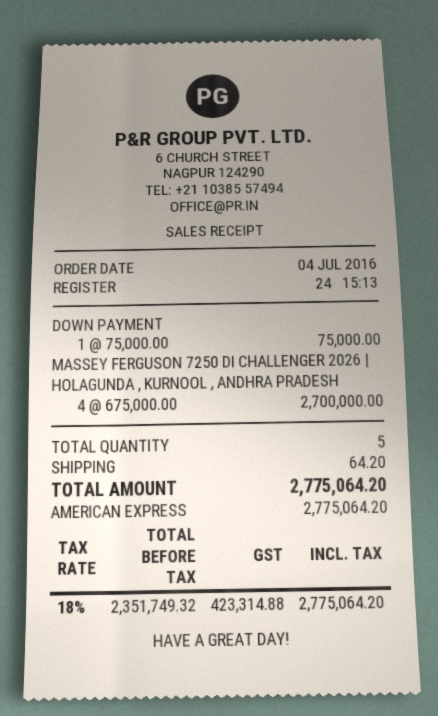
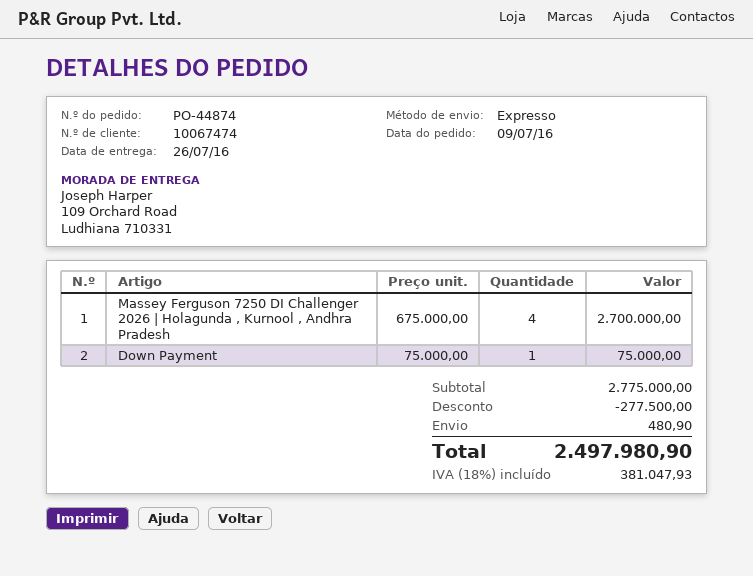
order date: 2016-07-04 -> 2016-07-09
discount: none -> 277500.00
shipping: 64.20 -> 480.90
tax: 18% = 423314.88 -> 18% = 381047.93
total: 2775064.20 -> 2497980.90

